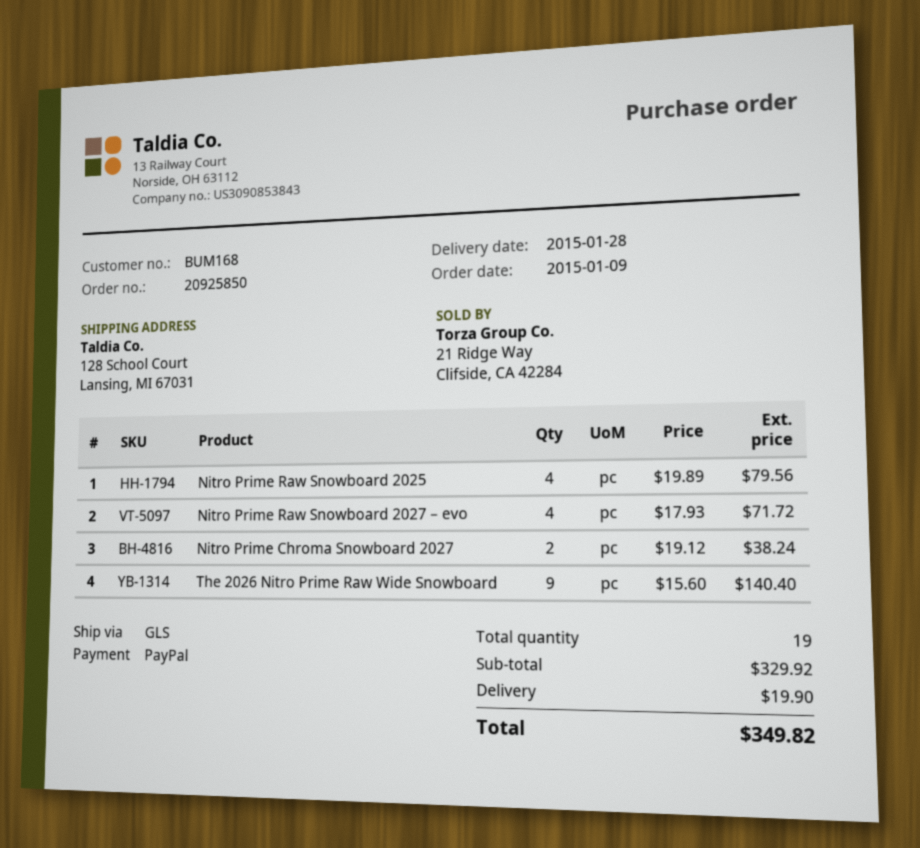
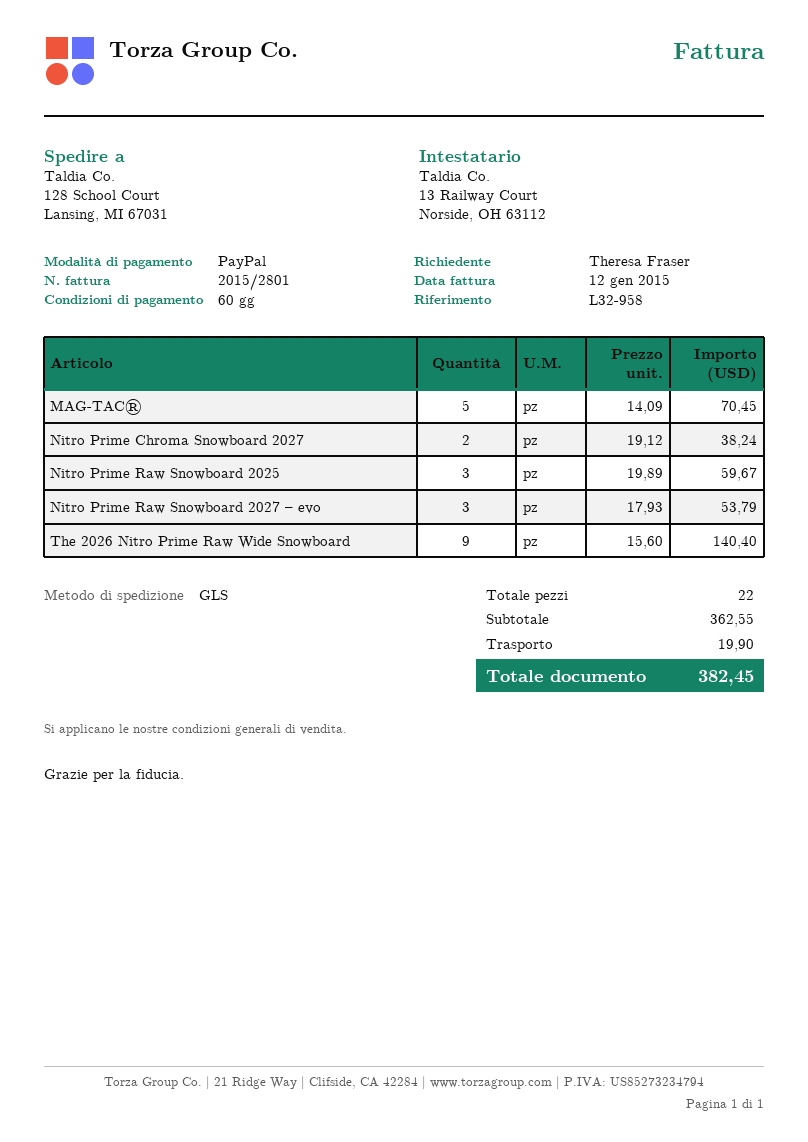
Nitro Prime Raw Snowboard 2025: 4 x 19.89 = 79.56 -> 3 x 19.89 = 59.67
Nitro Prime Raw Snowboard 2027 – evo: 4 x 17.93 = 71.72 -> 3 x 17.93 = 53.79
MAG-TAC®: none -> 5 x 14.09 = 70.45
total quantity: 19 -> 22
subtotal: 329.92 -> 362.55
total: 349.82 -> 382.45

